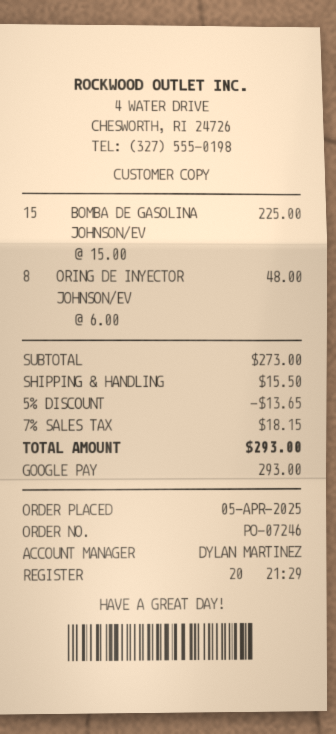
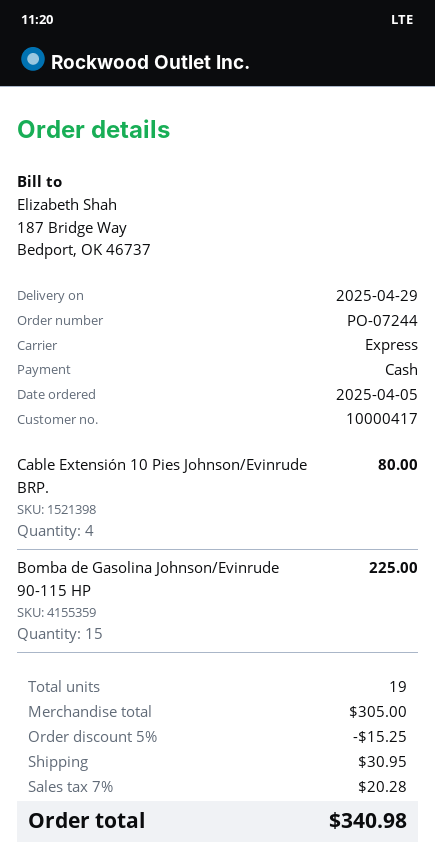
order number: PO-07246 -> PO-07244
payment method: Google Pay -> cash
ORING DE INYECTOR JOHNSON/EV: 8 for 48.00 -> none
Cable Extensión 10 Pies Johnson/Evinrude BRP.: none -> 4 for 80.00
subtotal: 273.00 -> 305.00
discount: 5% = 13.65 -> 5% = 15.25
shipping: 15.50 -> 30.95
tax: 7% = 18.15 -> 7% = 20.28
total: 293.00 -> 340.98

